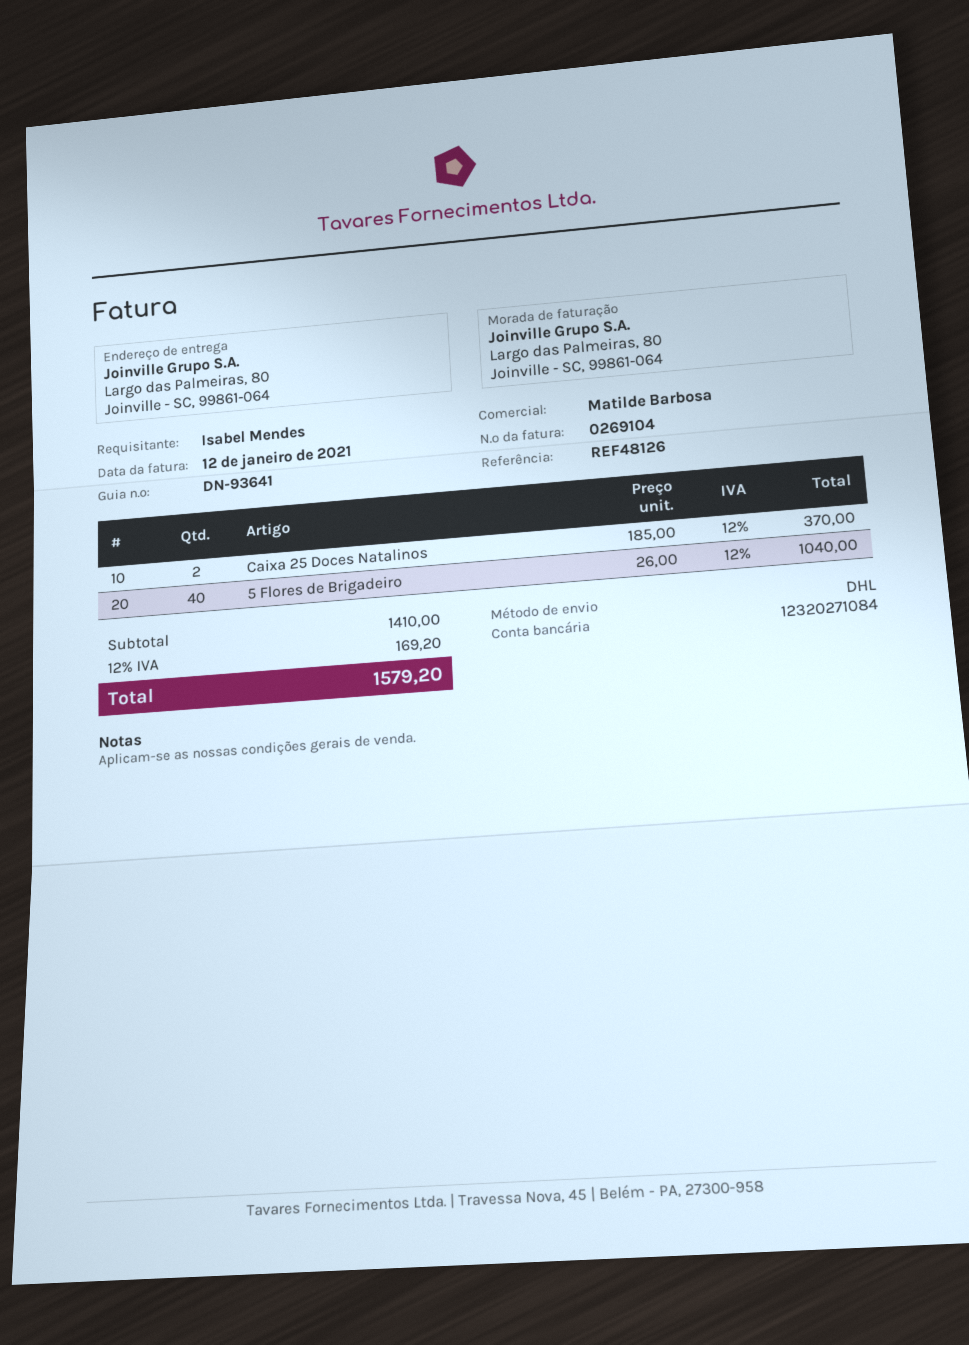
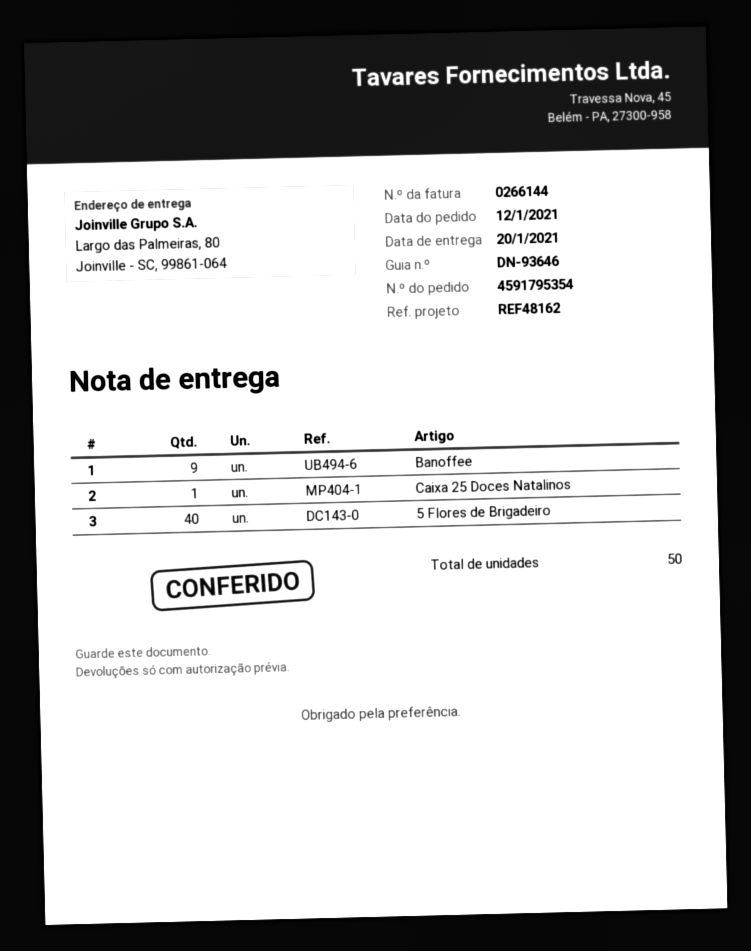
delivery note number: DN-93641 -> DN-93646
invoice number: 0269104 -> 0266144
reference: REF48126 -> REF48162
Caixa 25 Doces Natalinos: 2 -> 1
Banoffee: none -> 9

